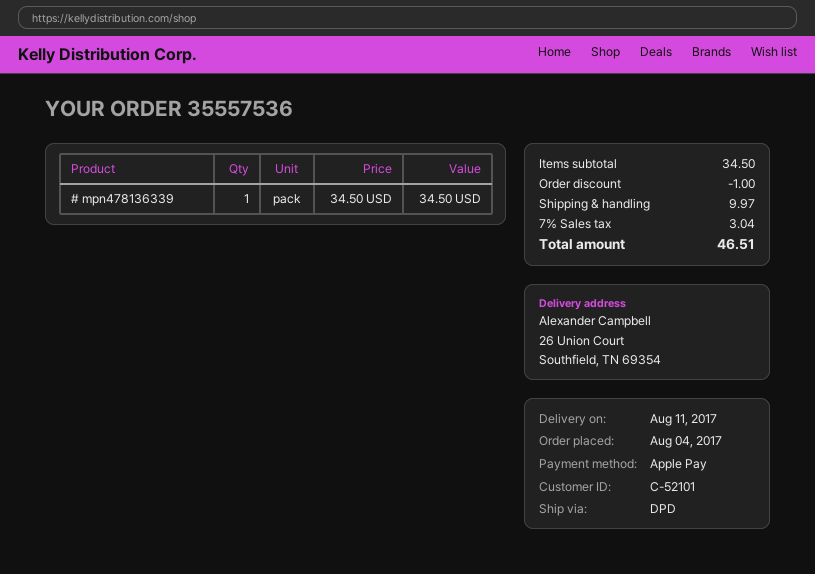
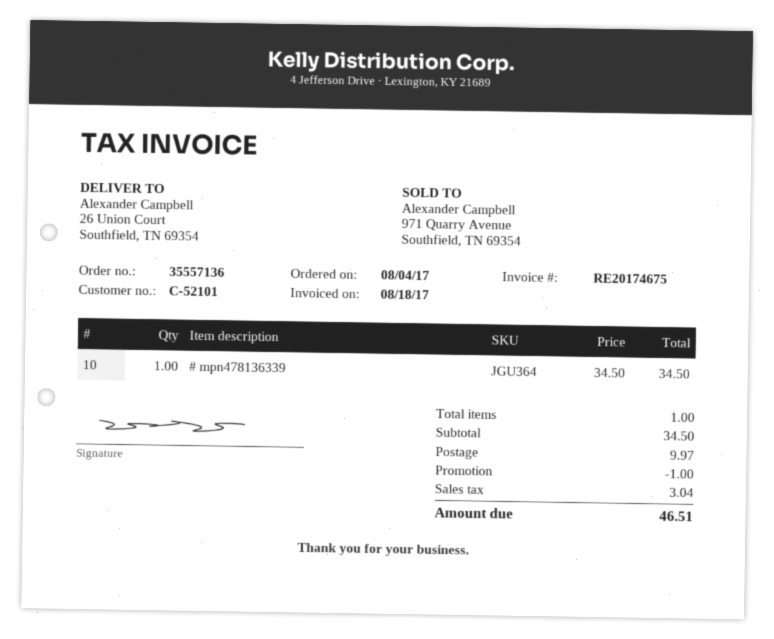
order number: 35557536 -> 35557136

